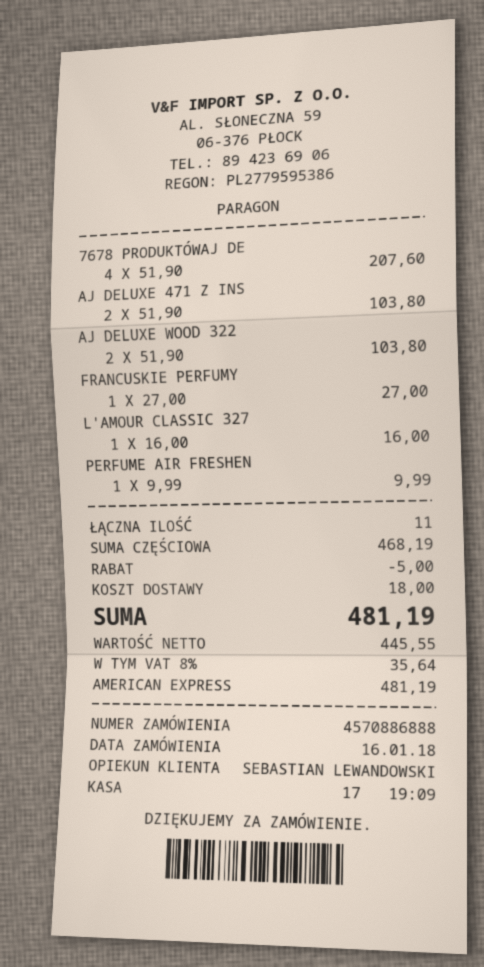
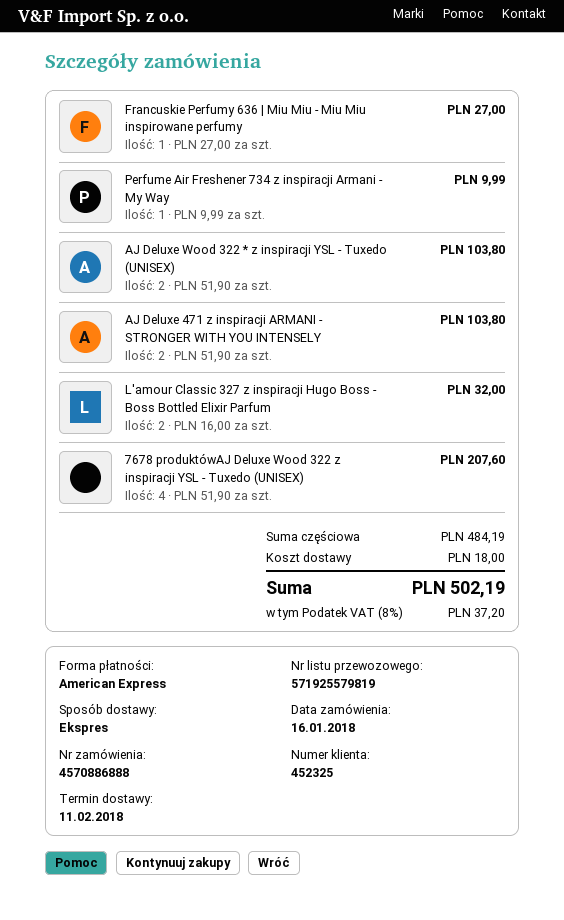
L'AMOUR CLASSIC 327: 1 x 16.00 = 16.00 -> 2 x 16.00 = 32.00
subtotal: 468.19 -> 484.19
discount: 5.00 -> none
tax: 8% = 35.64 -> 8% = 37.20
total: 481.19 -> 502.19

